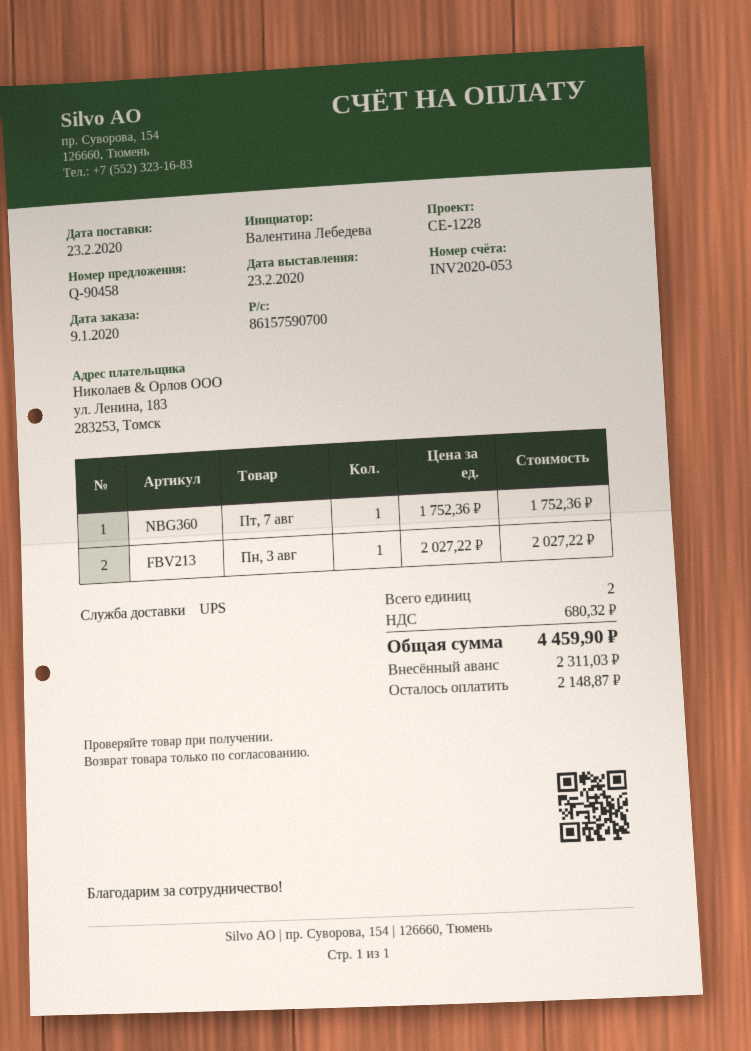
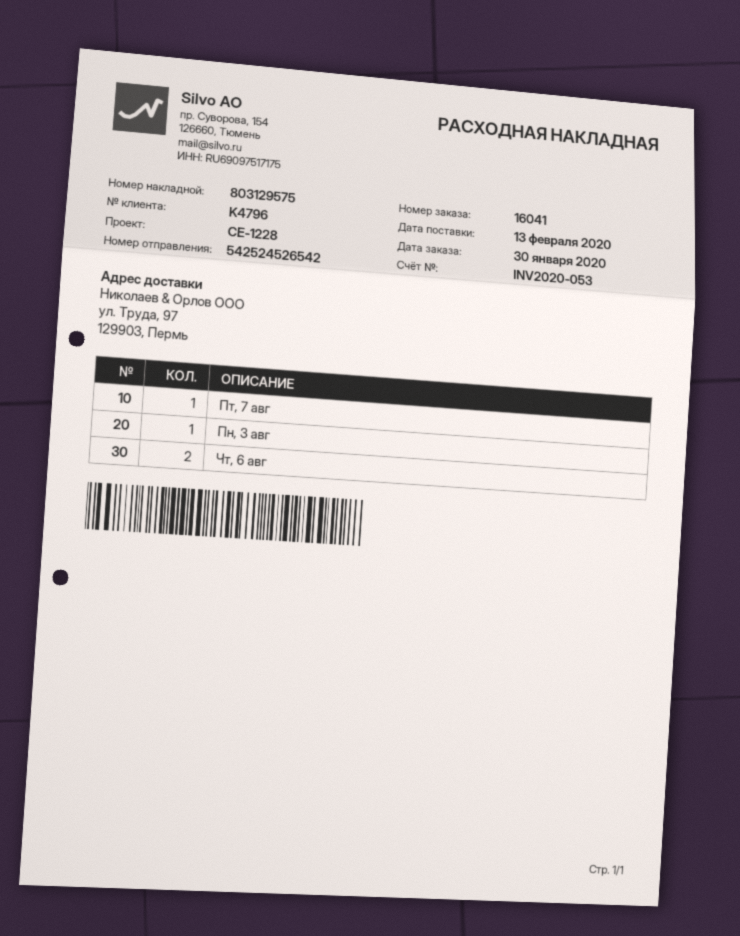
order date: 2020-01-09 -> 2020-01-30
delivery date: 2020-02-23 -> 2020-02-13
Чт, 6 авг: none -> 2

